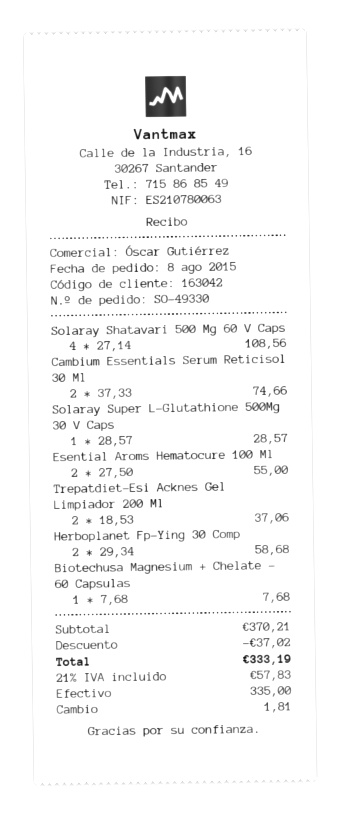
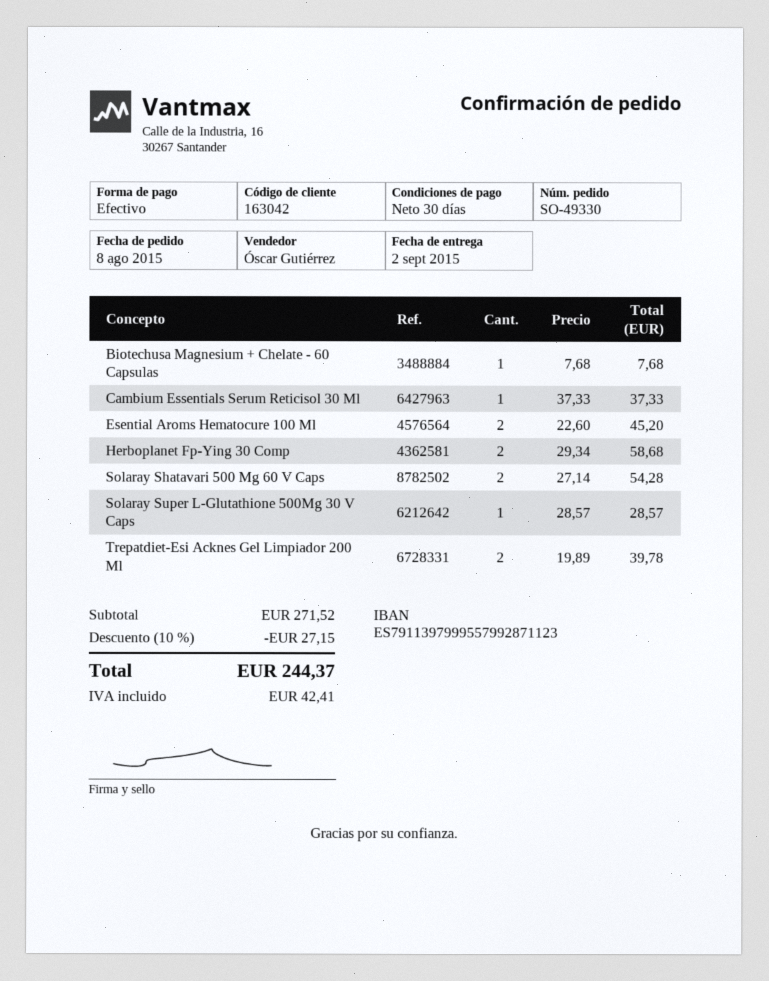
Solaray Shatavari 500 Mg 60 V Caps: 4 x 27.14 = 108.56 -> 2 x 27.14 = 54.28
Cambium Essentials Serum Reticisol 30 Ml: 2 x 37.33 = 74.66 -> 1 x 37.33 = 37.33
Esential Aroms Hematocure 100 Ml: 2 x 27.50 = 55.00 -> 2 x 22.60 = 45.20
Trepatdiet-Esi Acknes Gel Limpiador 200 Ml: 2 x 18.53 = 37.06 -> 2 x 19.89 = 39.78
subtotal: 370.21 -> 271.52
discount: 37.02 -> 27.15
tax: 57.83 -> 42.41
total: 333.19 -> 244.37

